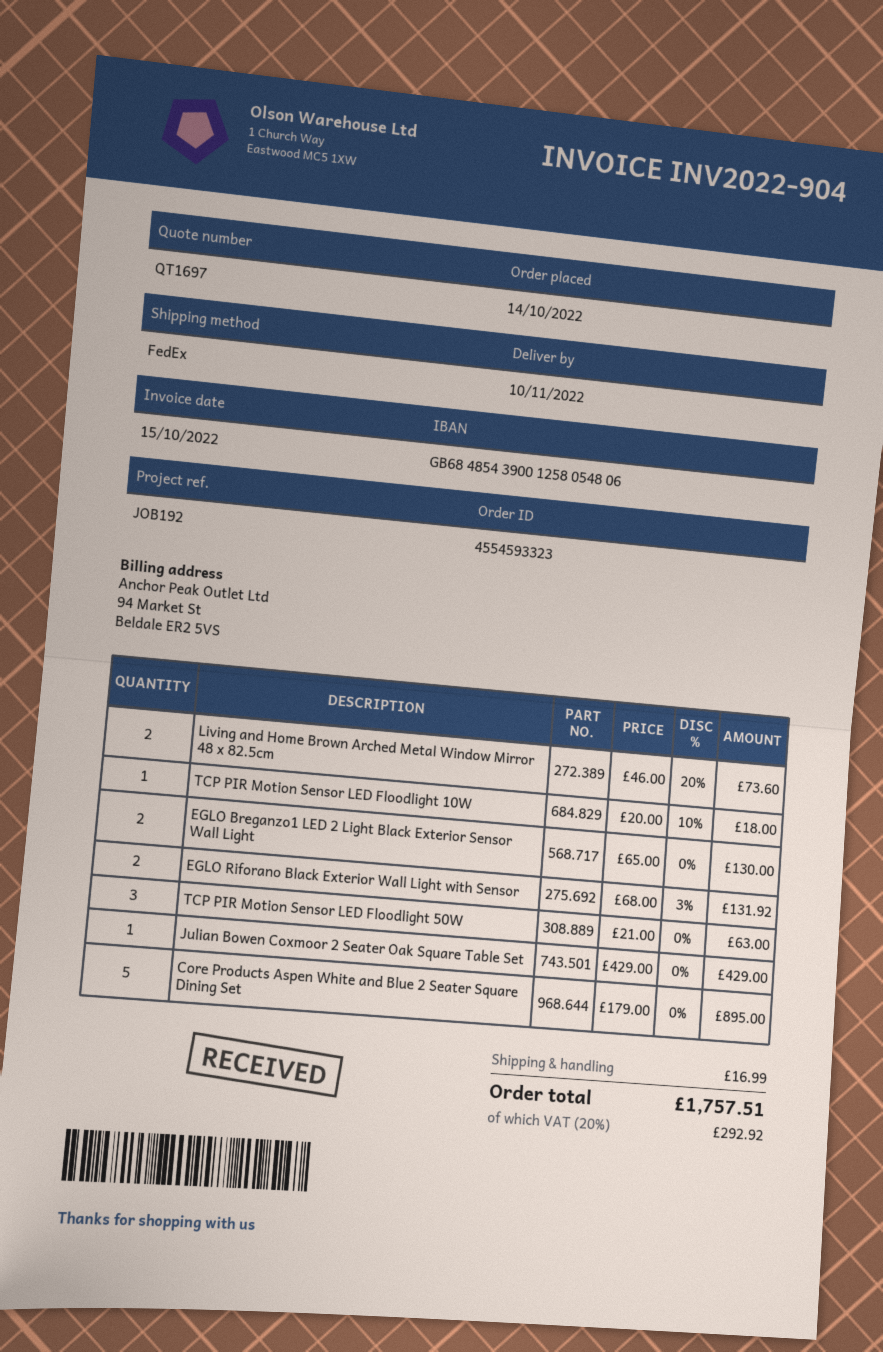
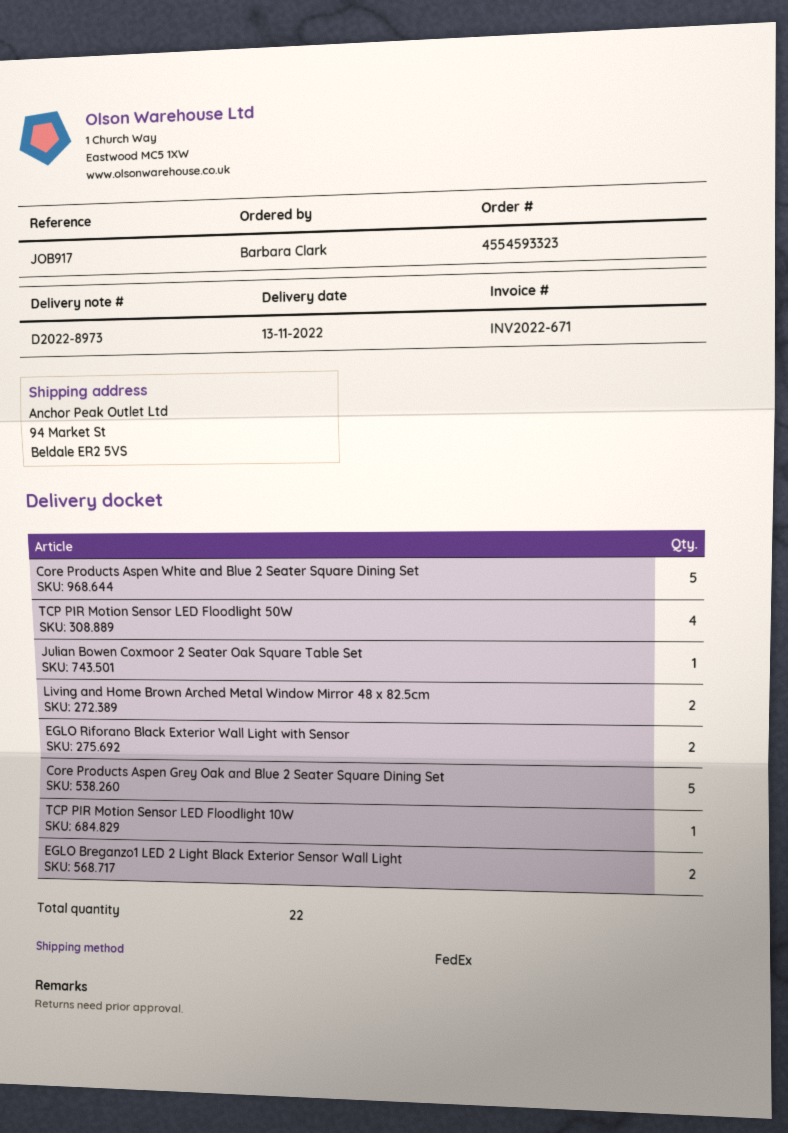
delivery date: 2022-11-10 -> 2022-11-13
invoice number: INV2022-904 -> INV2022-671
reference: JOB192 -> JOB917
TCP PIR Motion Sensor LED Floodlight 50W: 3 -> 4
Core Products Aspen Grey Oak and Blue 2 Seater Square Dining Set: none -> 5

